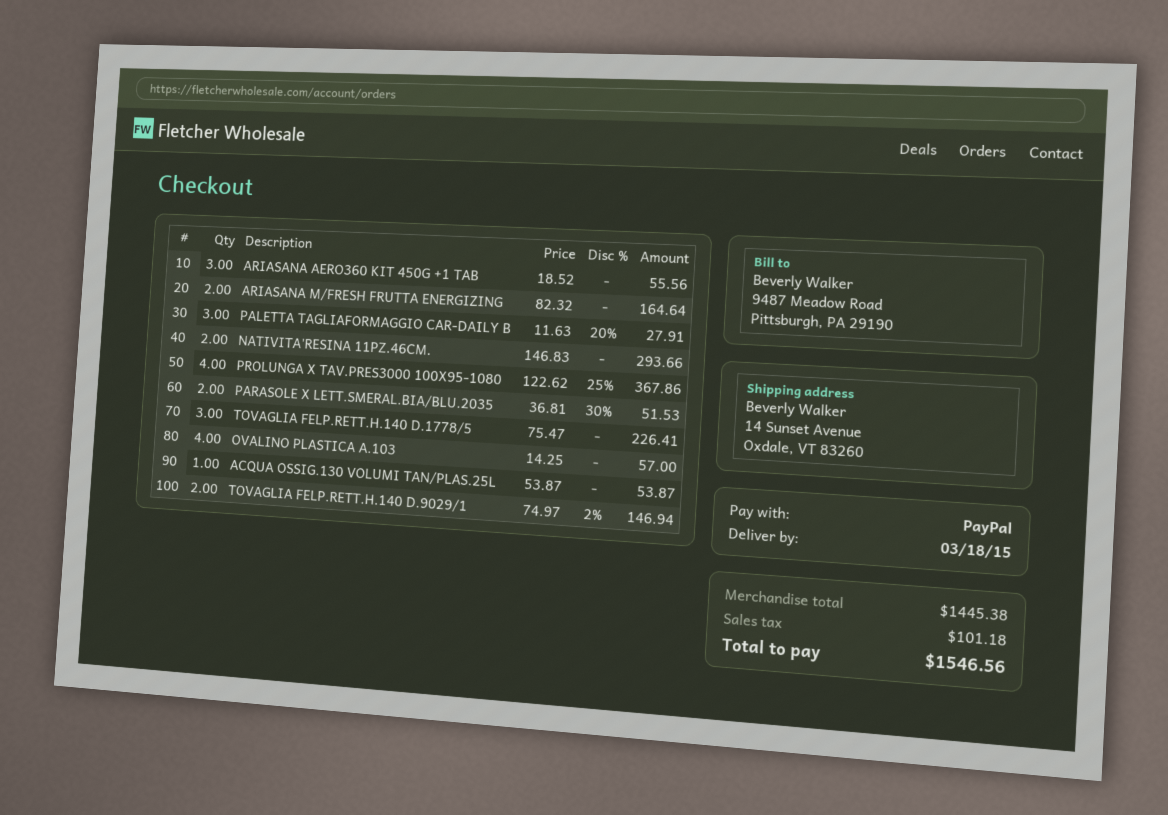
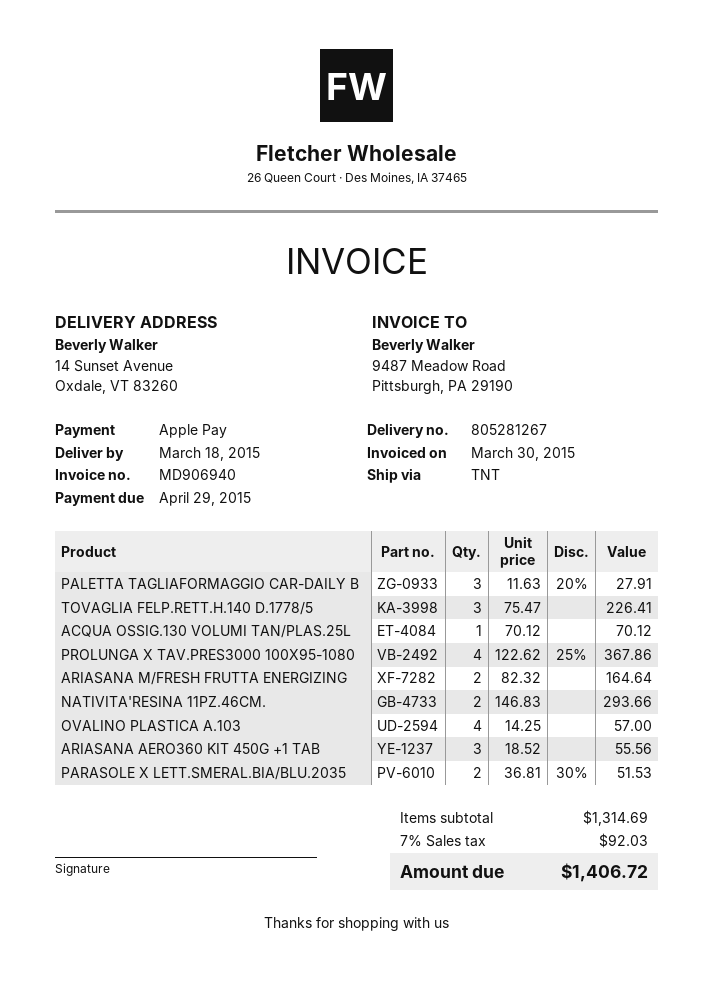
payment method: PayPal -> Apple Pay
ACQUA OSSIG.130 VOLUMI TAN/PLAS.25L: 1 x 53.87 = 53.87 -> 1 x 70.12 = 70.12
TOVAGLIA FELP.RETT.H.140 D.9029/1: 2 x 74.97 - 2% = 146.94 -> none
subtotal: 1445.38 -> 1314.69
tax: 101.18 -> 92.03
total: 1546.56 -> 1406.72

